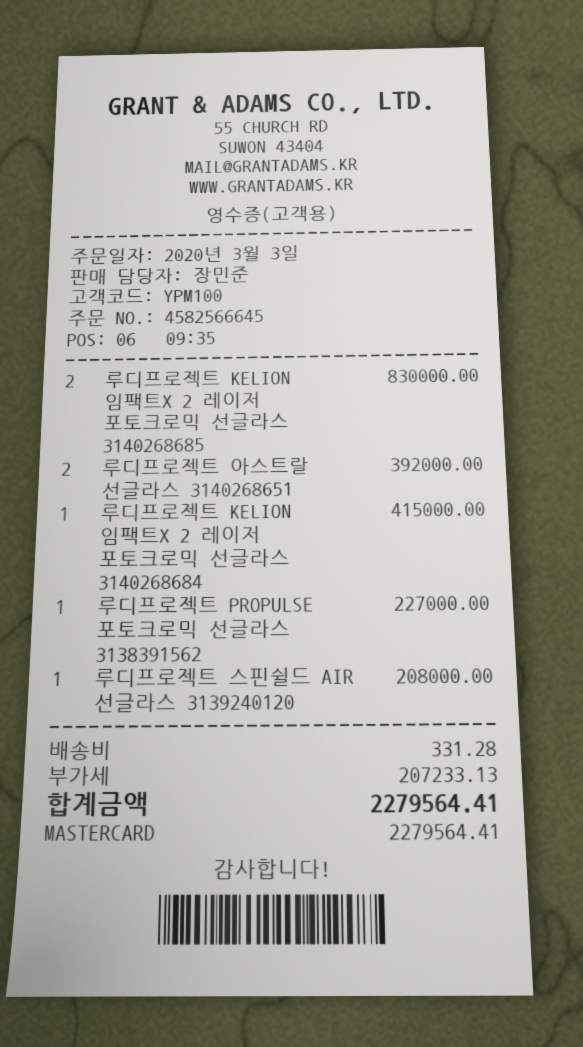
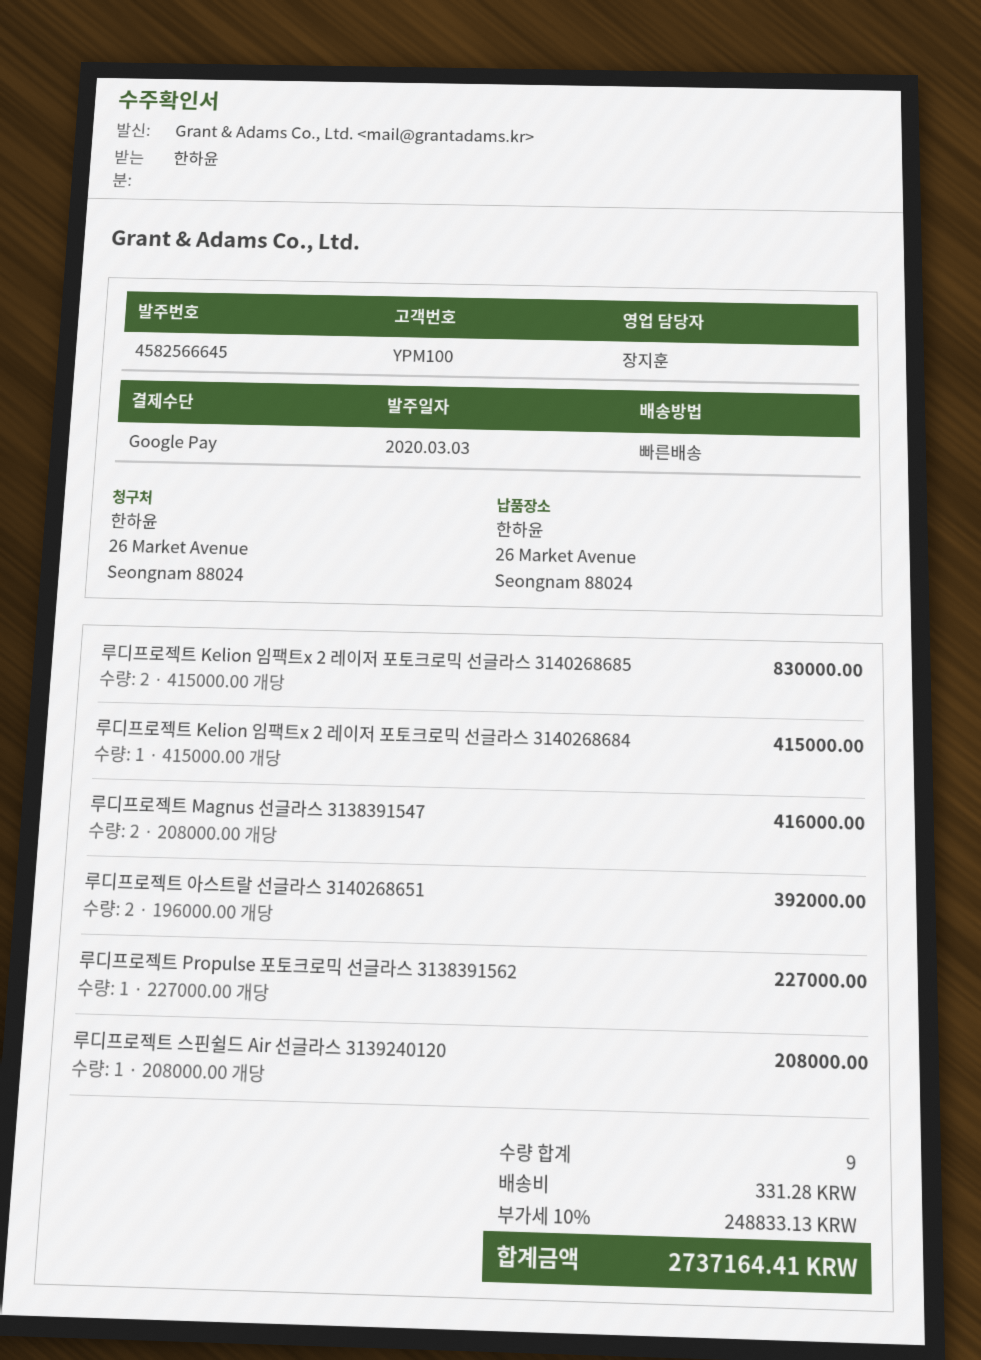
sales rep: 장민준 -> 장지훈
payment method: Mastercard -> Google Pay
루디프로젝트 Magnus 선글라스 3138391547: none -> 2 for 416000.00
tax: 207233.13 -> 248833.13
total: 2279564.41 -> 2737164.41

